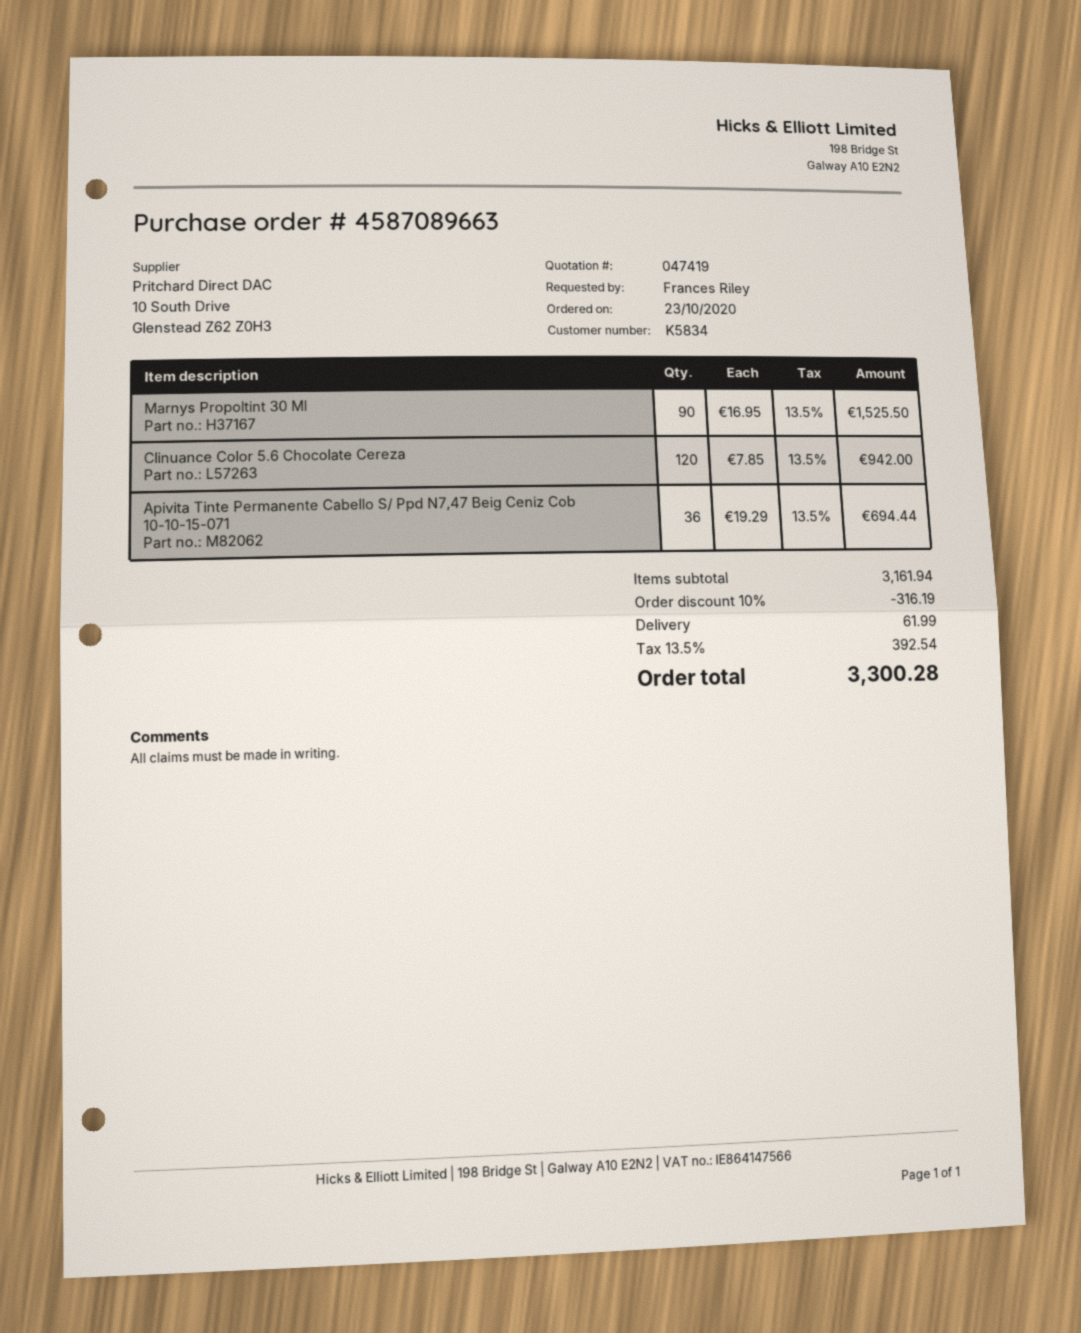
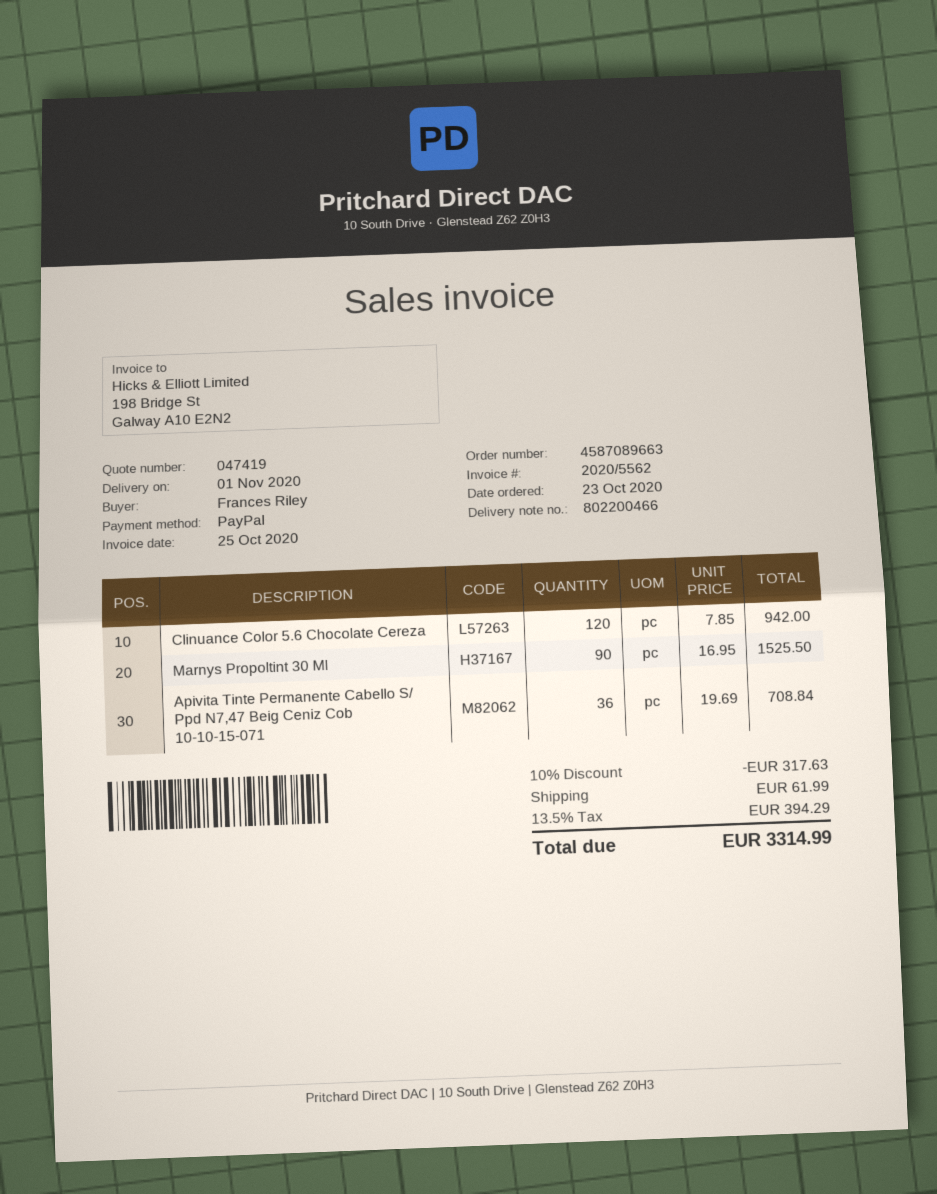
Apivita Tinte Permanente Cabello S/ Ppd N7,47 Beig Ceniz Cob 10-10-15-071: 36 x 19.29 = 694.44 -> 36 x 19.69 = 708.84
discount: 10% = 316.19 -> 10% = 317.63
tax: 13.5% = 392.54 -> 13.5% = 394.29
total: 3300.28 -> 3314.99

